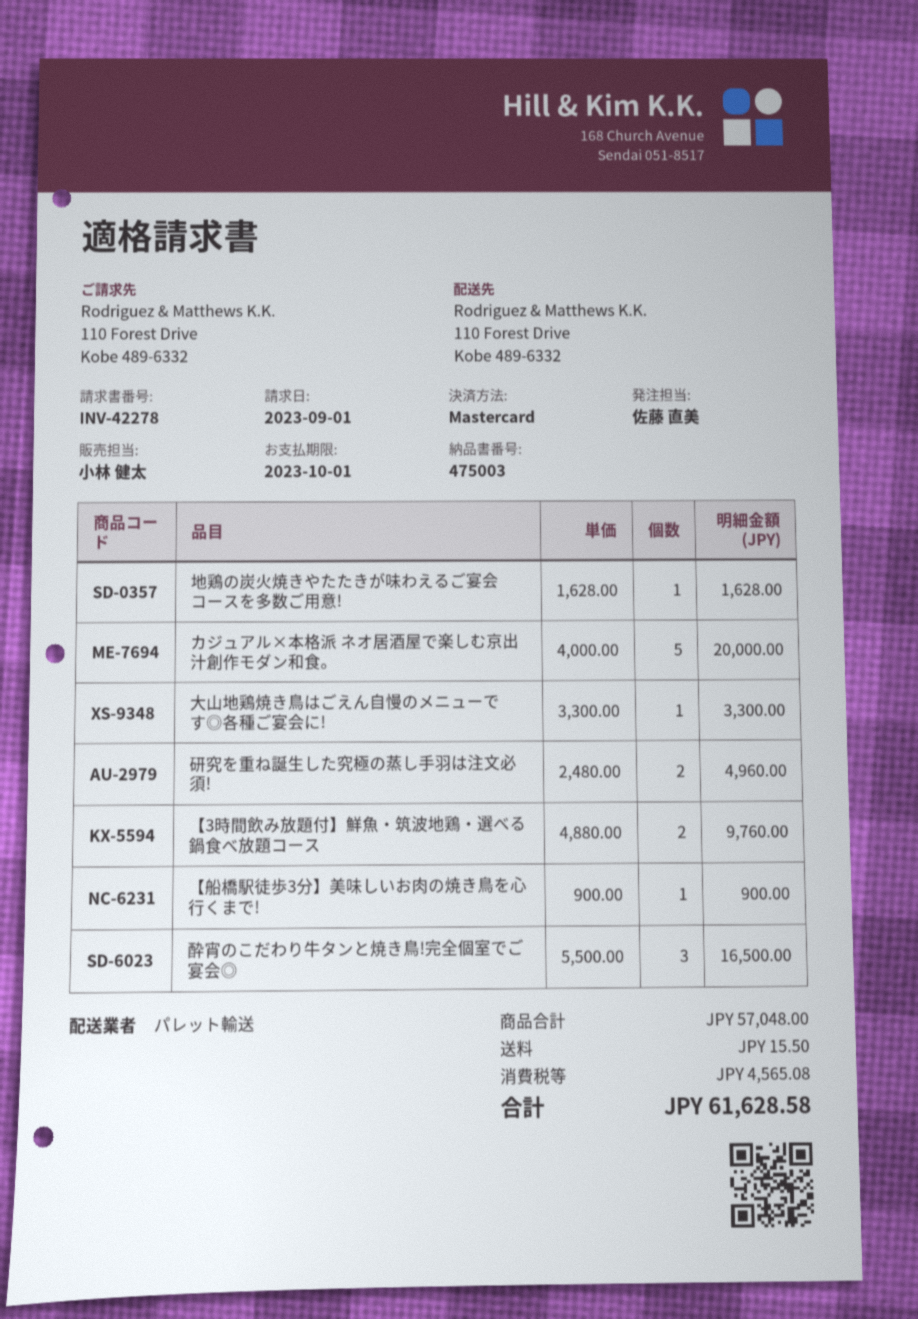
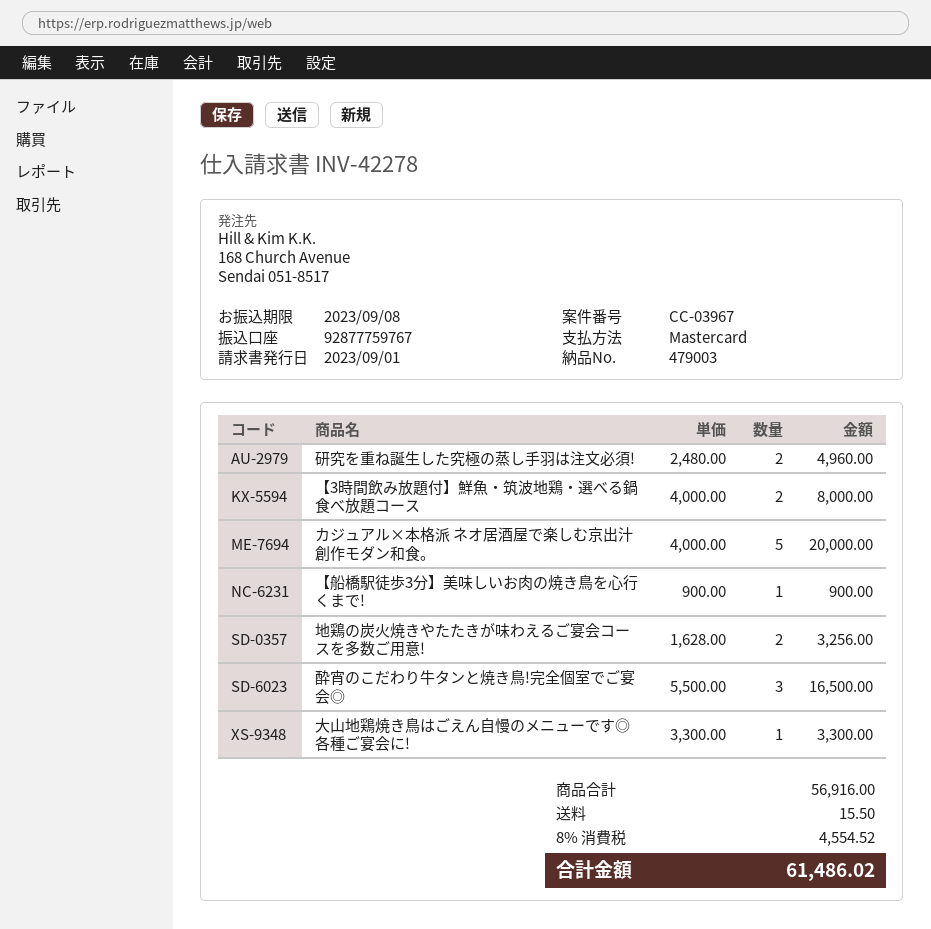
delivery note number: 475003 -> 479003
due date: 2023-10-01 -> 2023-09-08
地鶏の炭火焼きやたたきが味わえるご宴会コースを多数ご用意!: 1 x 1628.00 = 1628.00 -> 2 x 1628.00 = 3256.00
【3時間飲み放題付】鮮魚・筑波地鶏・選べる鍋食べ放題コース: 2 x 4880.00 = 9760.00 -> 2 x 4000.00 = 8000.00
subtotal: 57048.00 -> 56916.00
tax: 4565.08 -> 4554.52
total: 61628.58 -> 61486.02

